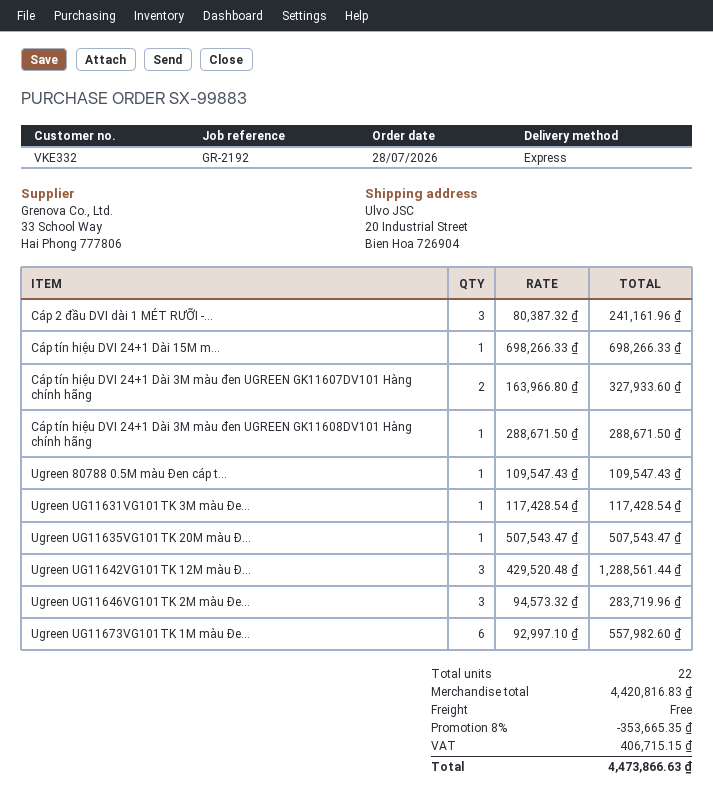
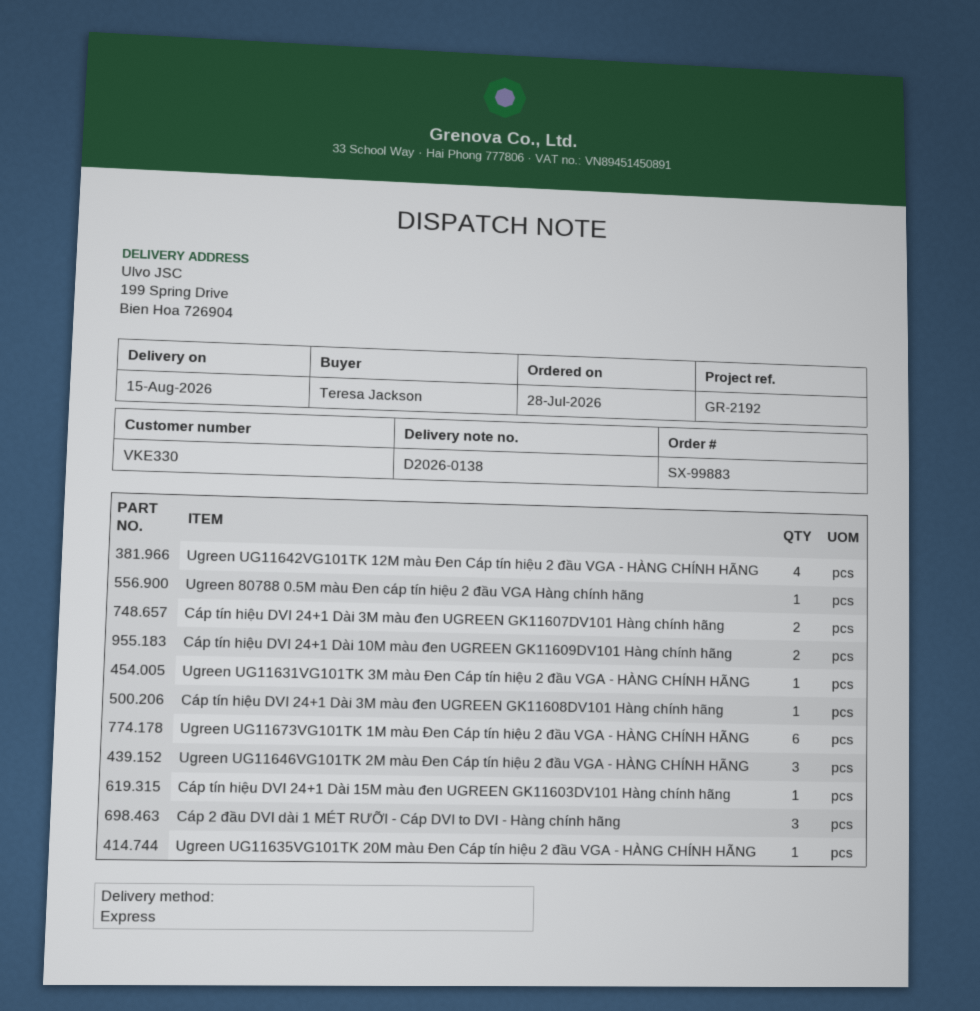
customer number: VKE332 -> VKE330
ship to: 20 Industrial Street, Bien Hoa 726904 -> 199 Spring Drive, Bien Hoa 726904
Ugreen UG11642VG101TK 12M màu Đ...: 3 -> 4
Cáp tín hiệu DVI 24+1 Dài 10M màu đen UGREEN GK11609DV101 Hàng chính hãng: none -> 2

